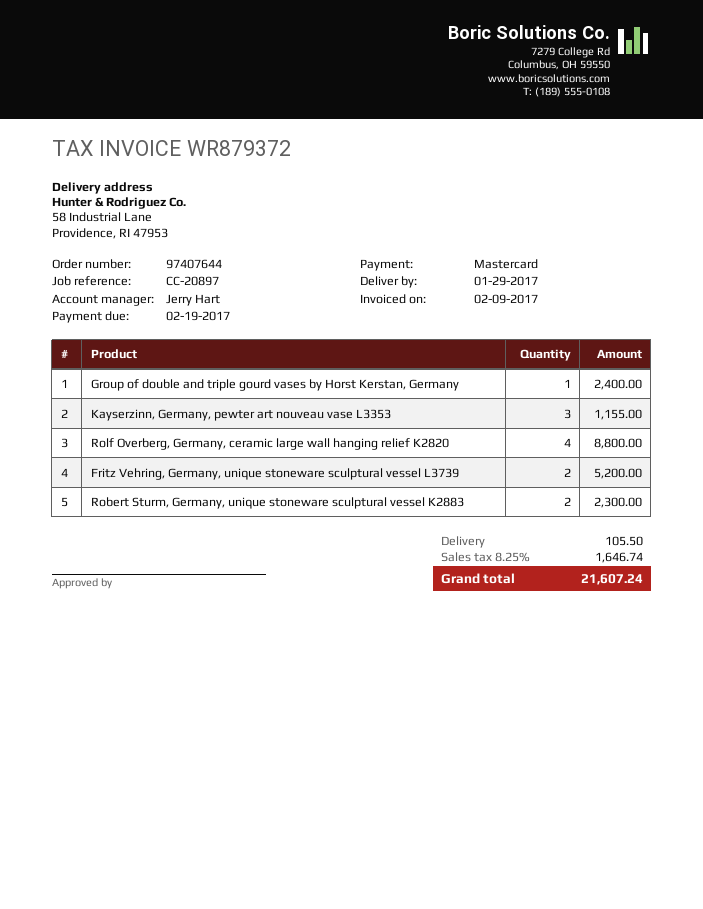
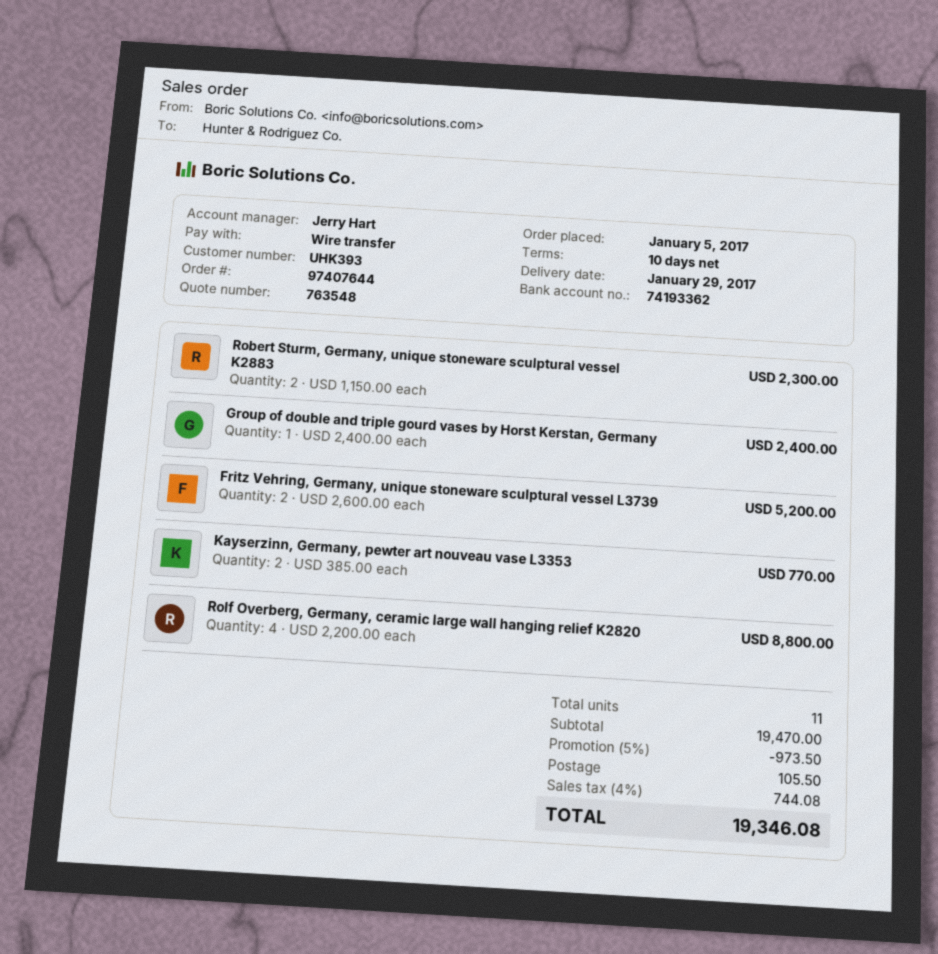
payment method: Mastercard -> bank transfer
Kayserzinn, Germany, pewter art nouveau vase L3353: 3 for 1155.00 -> 2 for 770.00
discount: none -> 5% = 973.50
tax: 8.25% = 1646.74 -> 4% = 744.08
total: 21607.24 -> 19346.08

